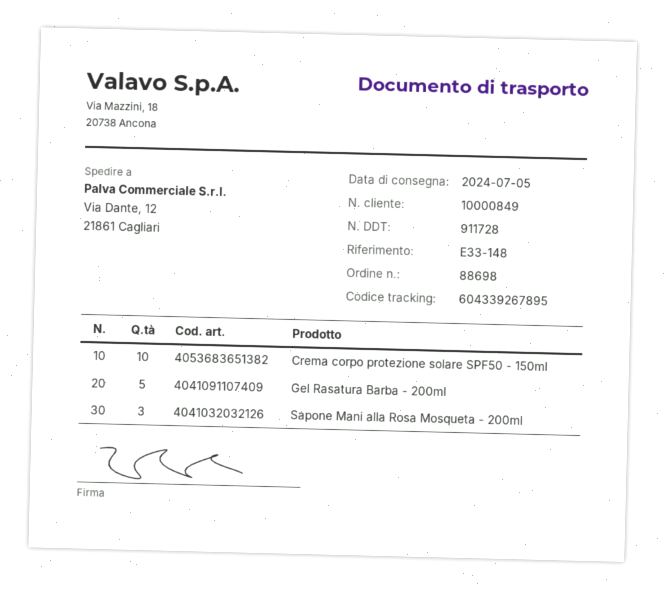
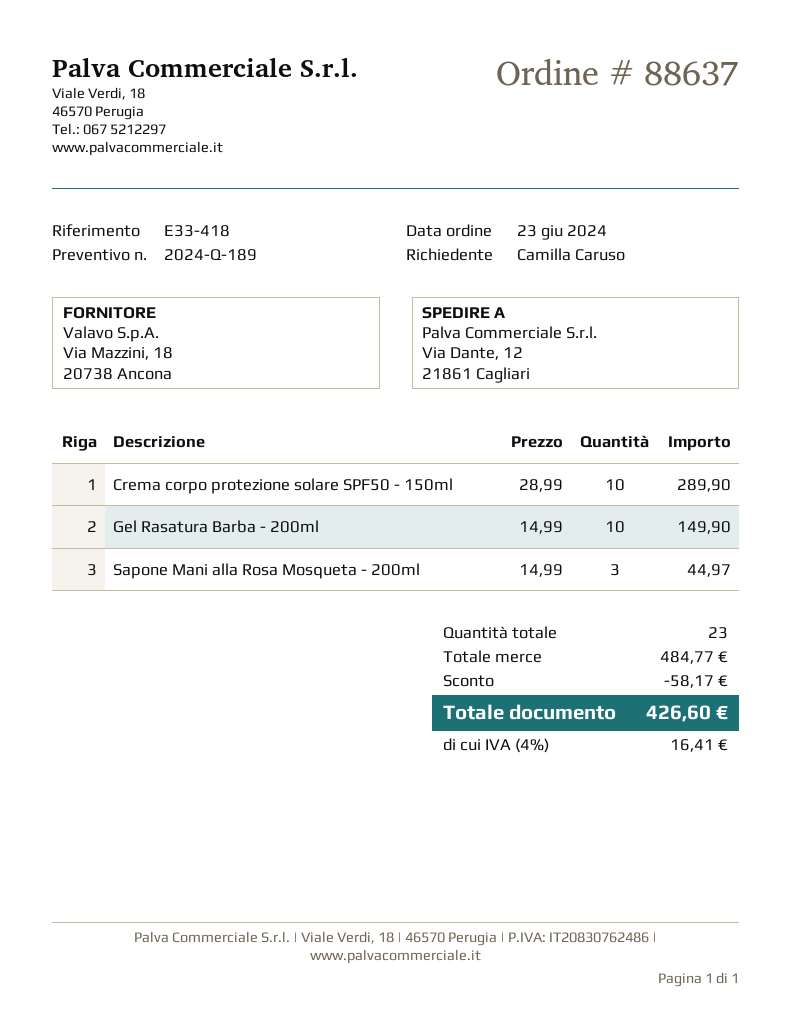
order number: 88698 -> 88637
reference: E33-148 -> E33-418
Gel Rasatura Barba - 200ml: 5 -> 10

